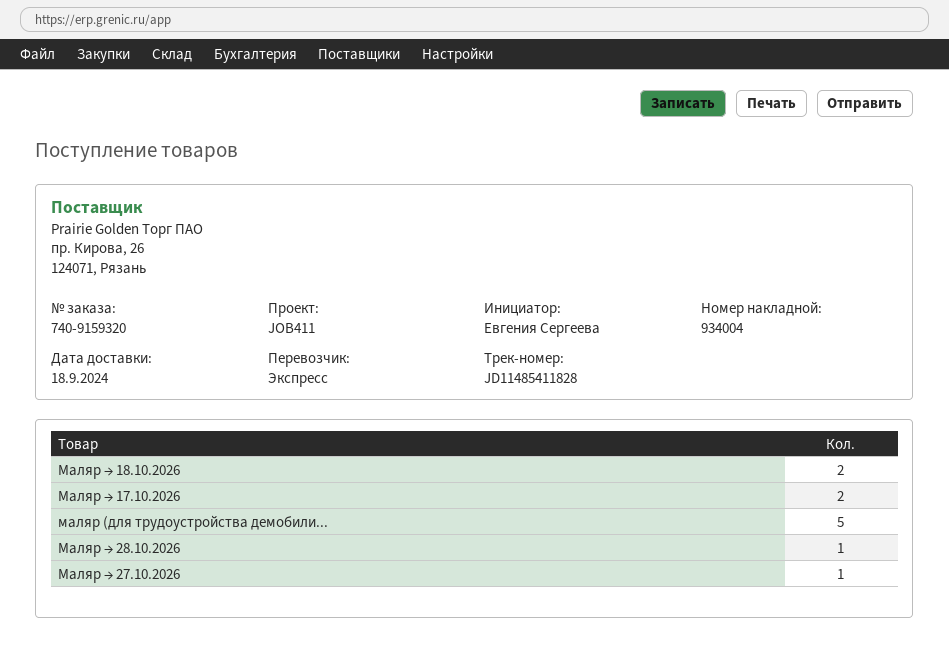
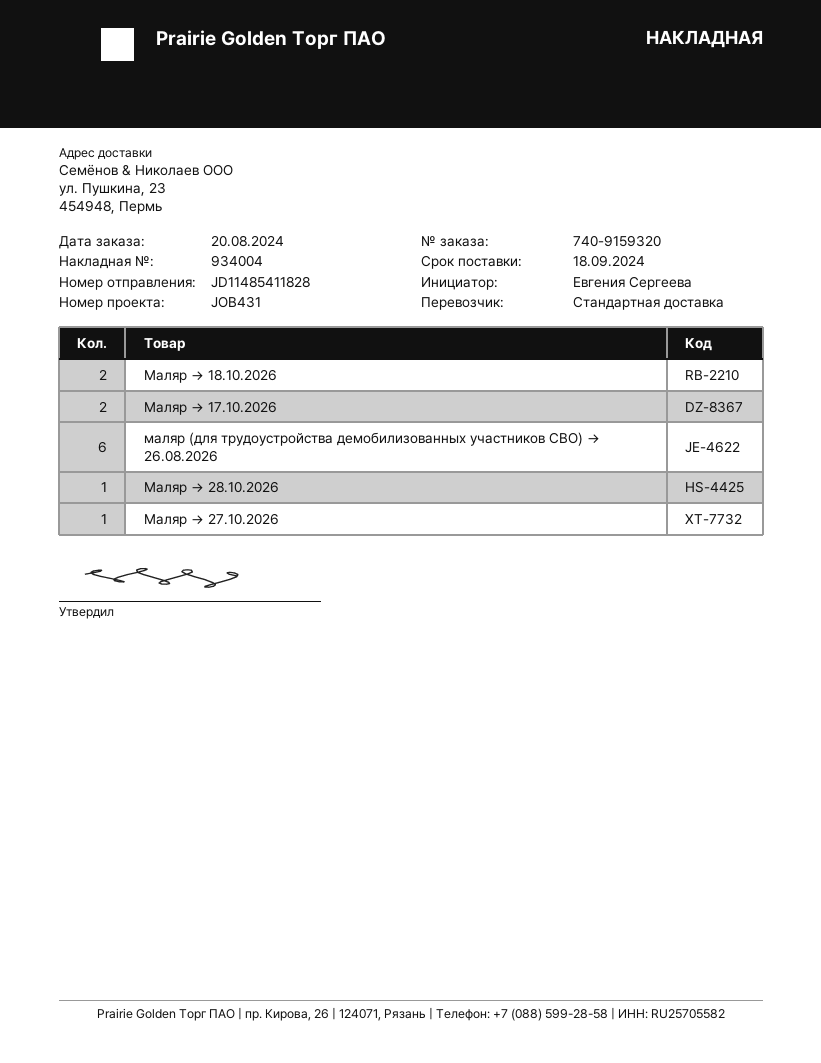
reference: JOB411 -> JOB431
shipping method: express -> standard
маляр (для трудоустройства демобили...: 5 -> 6

